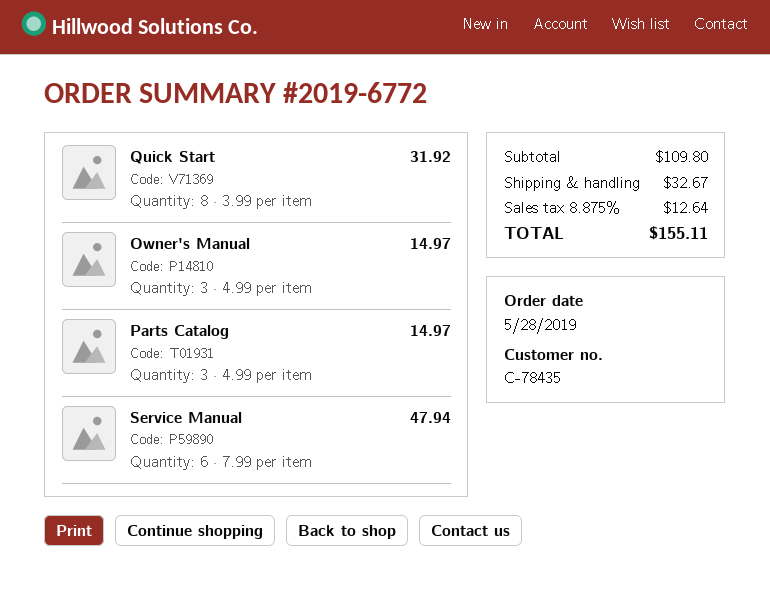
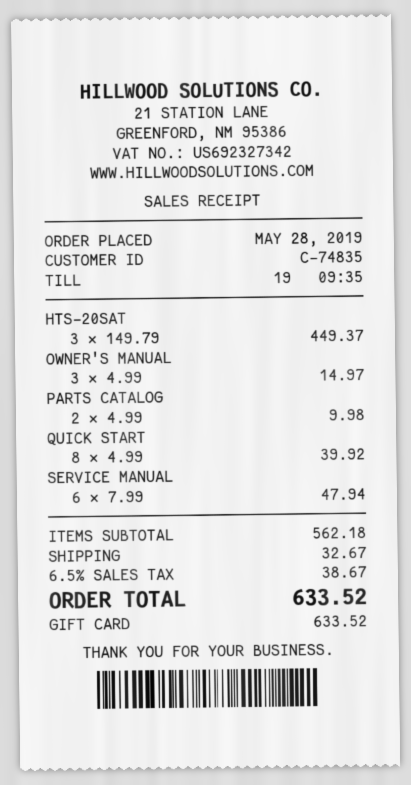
customer number: C-78435 -> C-74835
Quick Start: 8 x 3.99 = 31.92 -> 8 x 4.99 = 39.92
Parts Catalog: 3 x 4.99 = 14.97 -> 2 x 4.99 = 9.98
HTS-20SAT: none -> 3 x 149.79 = 449.37
subtotal: 109.80 -> 562.18
tax: 8.875% = 12.64 -> 6.5% = 38.67
total: 155.11 -> 633.52

